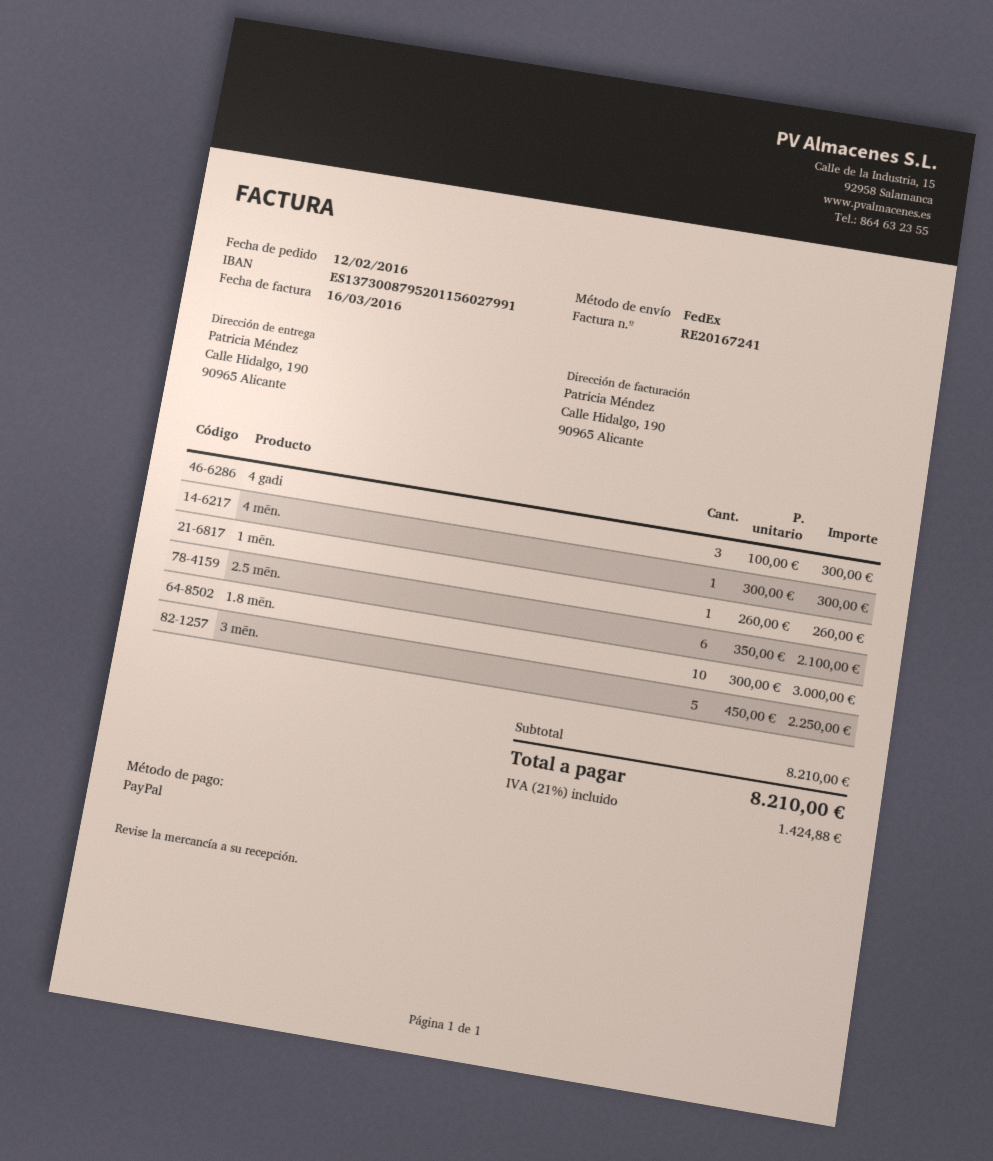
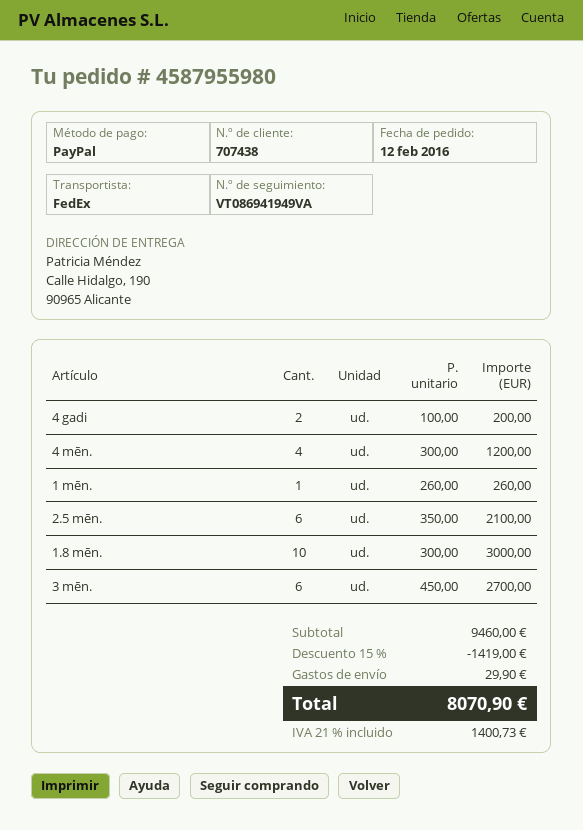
4 gadi: 3 x 100.00 = 300.00 -> 2 x 100.00 = 200.00
4 mēn.: 1 x 300.00 = 300.00 -> 4 x 300.00 = 1200.00
3 mēn.: 5 x 450.00 = 2250.00 -> 6 x 450.00 = 2700.00
subtotal: 8210.00 -> 9460.00
discount: none -> 15% = 1419.00
shipping: none -> 29.90
tax: 21% = 1424.88 -> 21% = 1400.73
total: 8210.00 -> 8070.90

